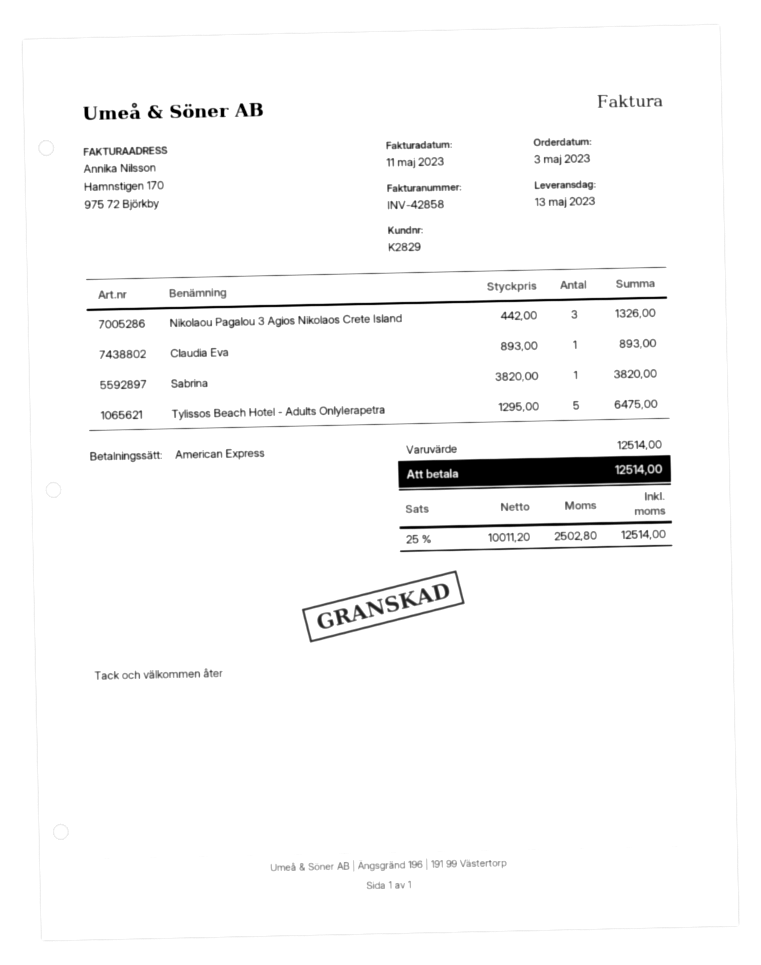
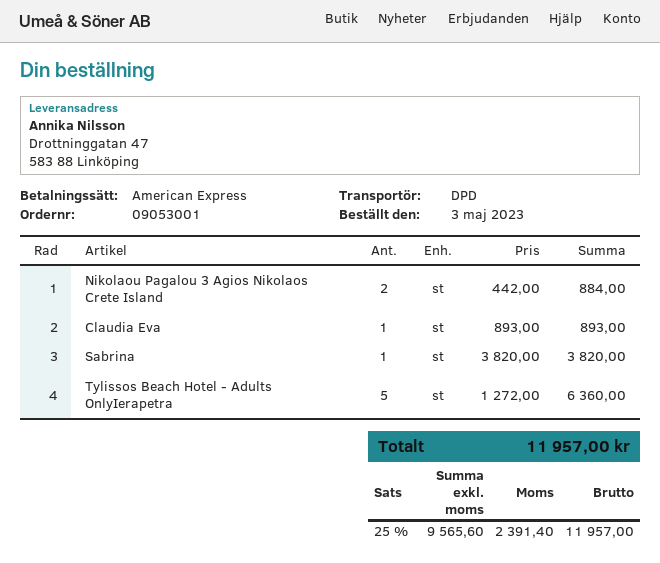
Nikolaou Pagalou 3 Agios Nikolaos Crete Island: 3 x 442.00 = 1326.00 -> 2 x 442.00 = 884.00
Tylissos Beach Hotel - Adults OnlyIerapetra: 5 x 1295.00 = 6475.00 -> 5 x 1272.00 = 6360.00
net: 10011.20 -> 9565.60
tax: 25% = 2502.80 -> 25% = 2391.40
total: 12514.00 -> 11957.00

